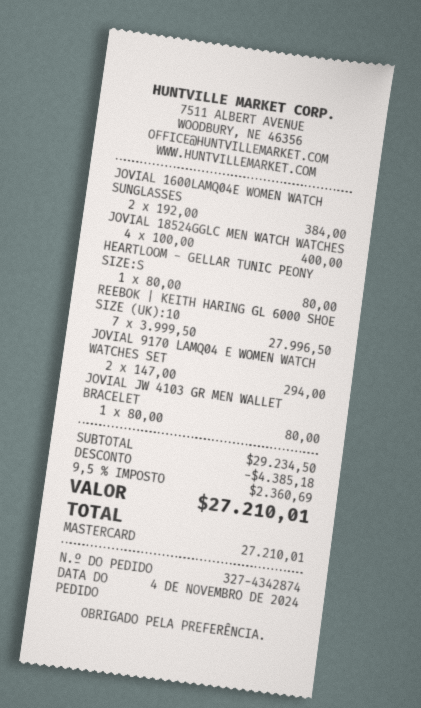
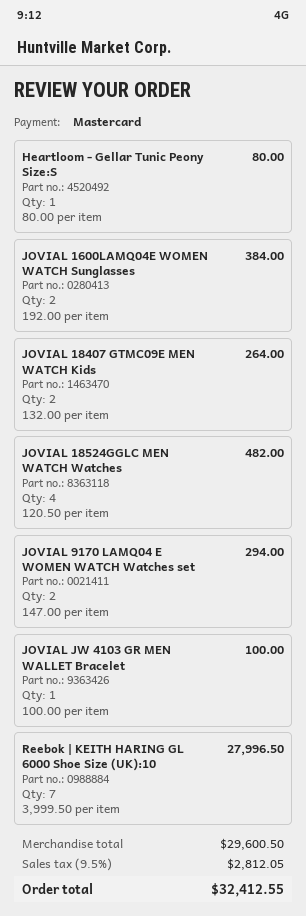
JOVIAL 18524GGLC MEN WATCH WATCHES: 4 x 100.00 = 400.00 -> 4 x 120.50 = 482.00
JOVIAL JW 4103 GR MEN WALLET BRACELET: 1 x 80.00 = 80.00 -> 1 x 100.00 = 100.00
JOVIAL 18407 GTMC09E MEN WATCH Kids: none -> 2 x 132.00 = 264.00
subtotal: 29234.50 -> 29600.50
discount: 4385.18 -> none
tax: 9.5% = 2360.69 -> 9.5% = 2812.05
total: 27210.01 -> 32412.55

